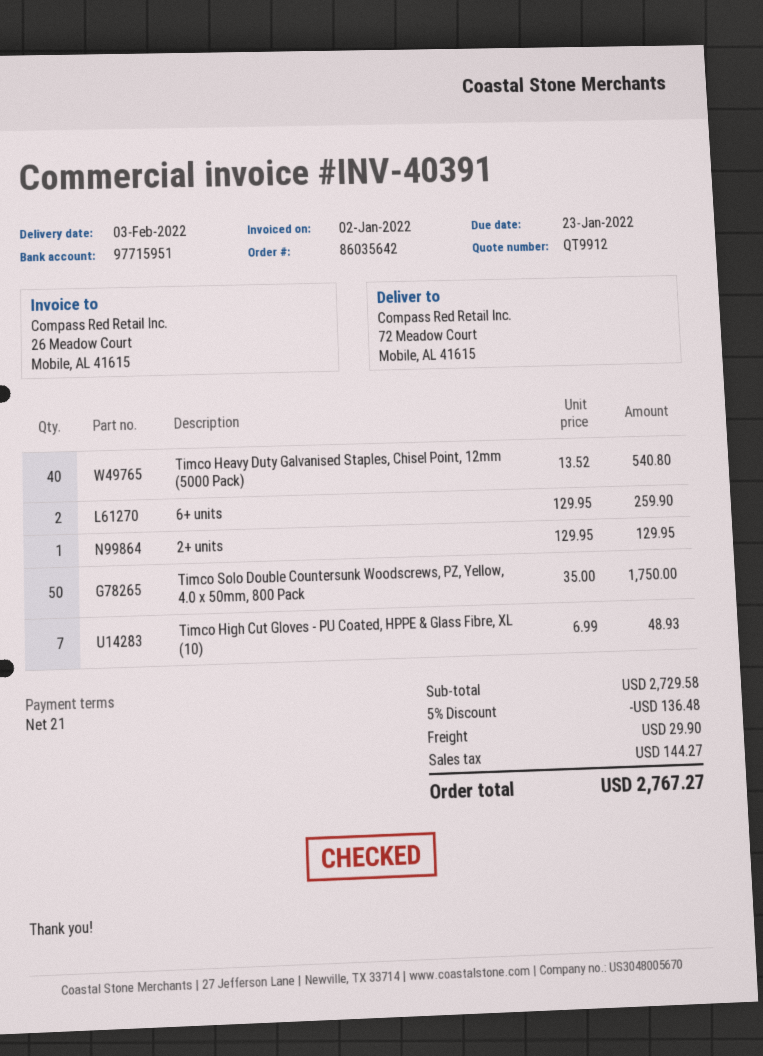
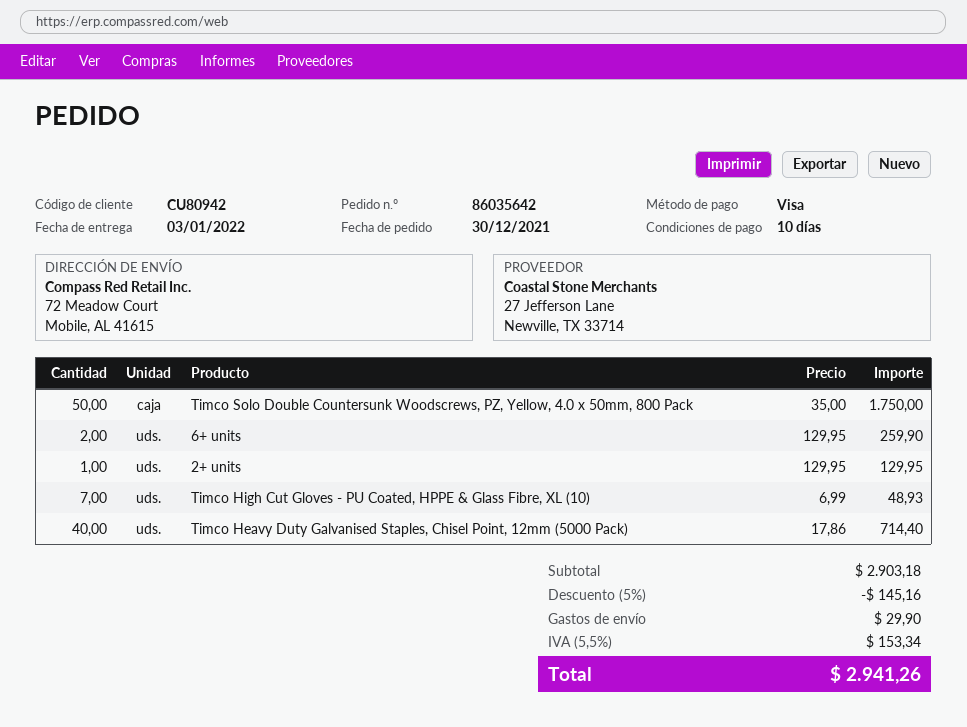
delivery date: 2022-02-03 -> 2022-01-03
payment terms: 21 days -> 10 days
Timco Heavy Duty Galvanised Staples, Chisel Point, 12mm (5000 Pack): 40 x 13.52 = 540.80 -> 40 x 17.86 = 714.40
subtotal: 2729.58 -> 2903.18
discount: 5% = 136.48 -> 5% = 145.16
tax: 144.27 -> 153.34
total: 2767.27 -> 2941.26

